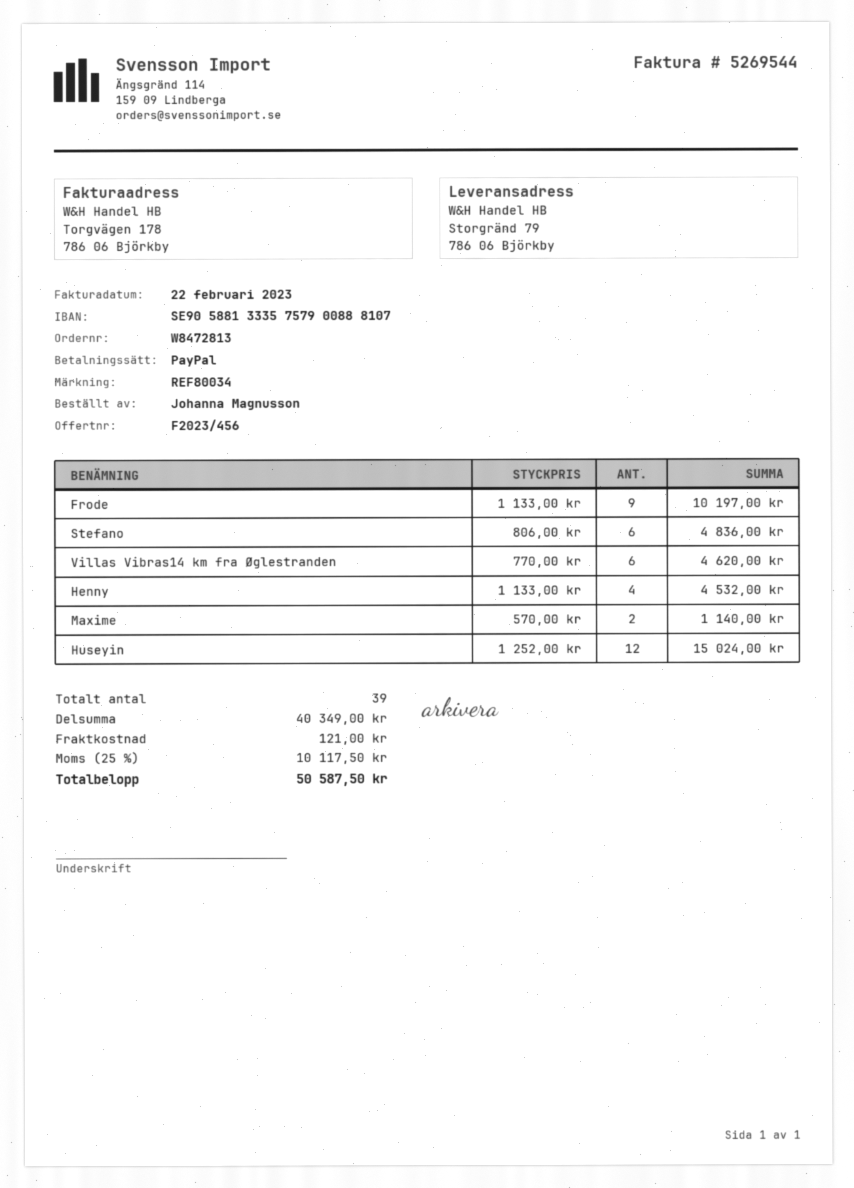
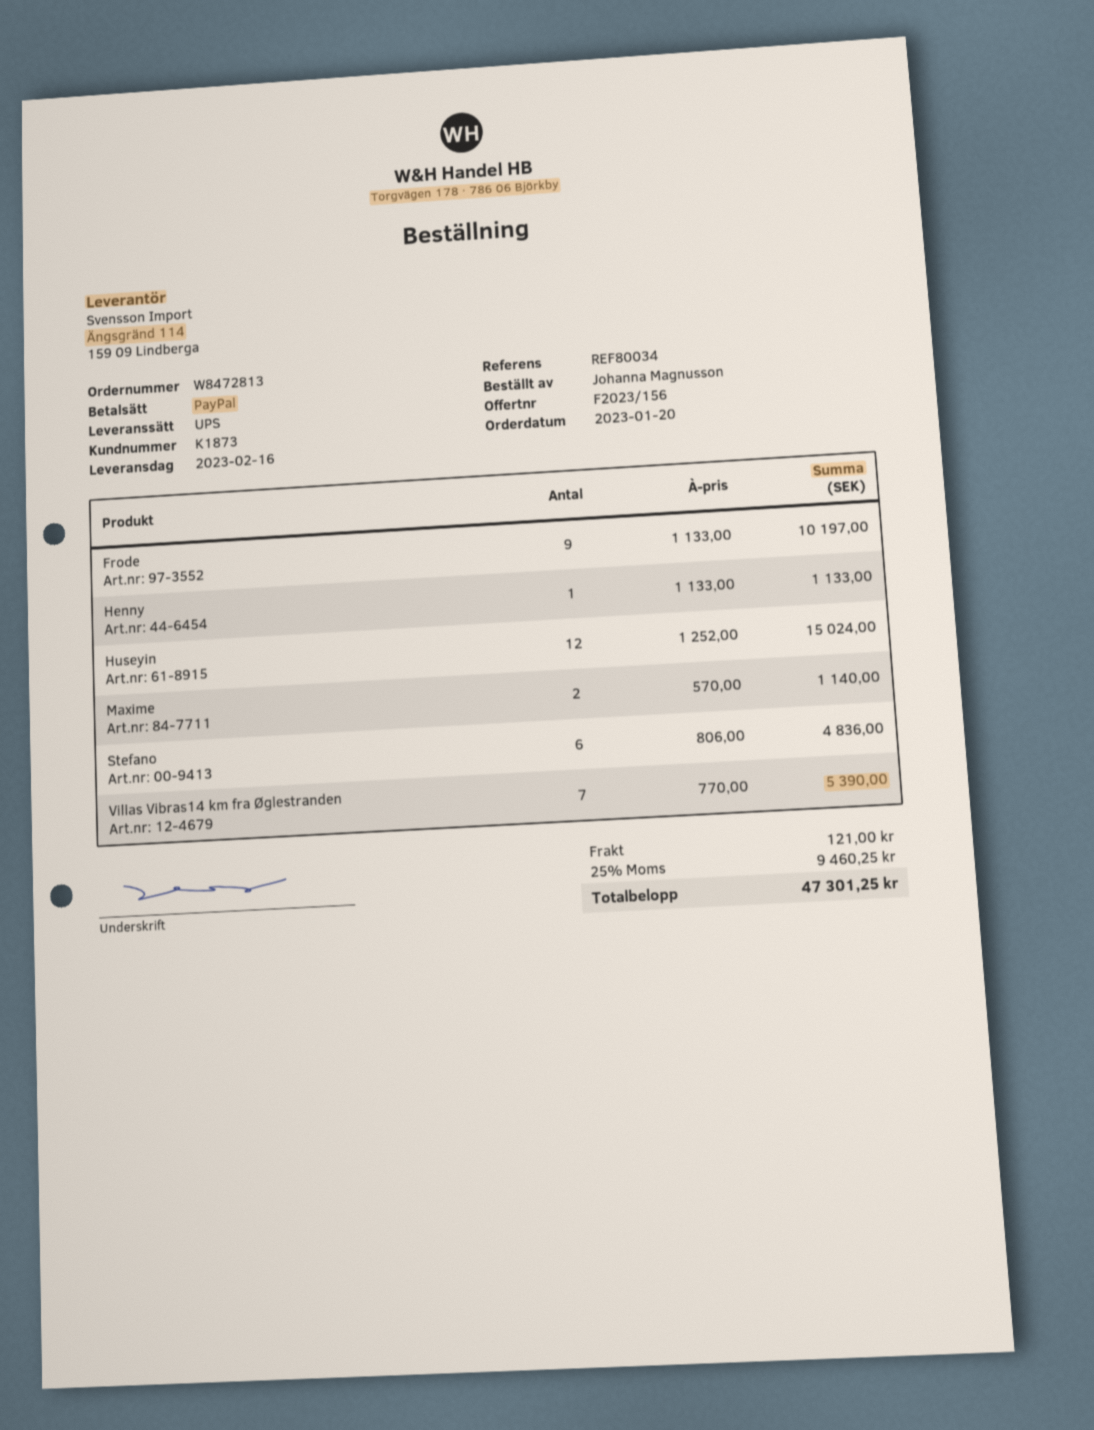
quote number: F2023/456 -> F2023/156
Villas Vibras14 km fra Øglestranden: 6 x 770.00 = 4620.00 -> 7 x 770.00 = 5390.00
Henny: 4 x 1133.00 = 4532.00 -> 1 x 1133.00 = 1133.00
tax: 25% = 10117.50 -> 25% = 9460.25
total: 50587.50 -> 47301.25

